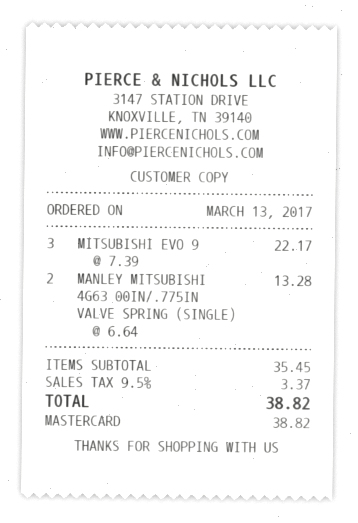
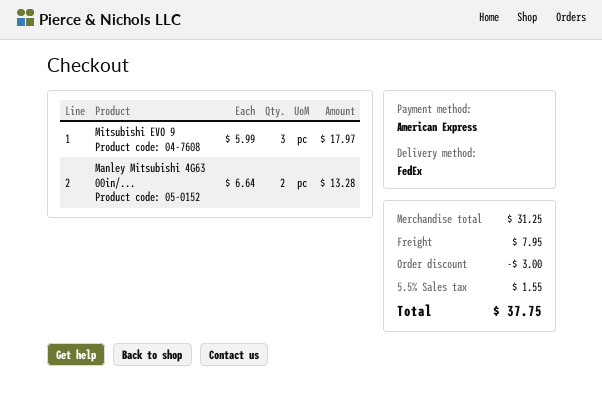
payment method: Mastercard -> American Express
MITSUBISHI EVO 9: 3 x 7.39 = 22.17 -> 3 x 5.99 = 17.97
subtotal: 35.45 -> 31.25
discount: none -> 3.00
shipping: none -> 7.95
tax: 9.5% = 3.37 -> 5.5% = 1.55
total: 38.82 -> 37.75

